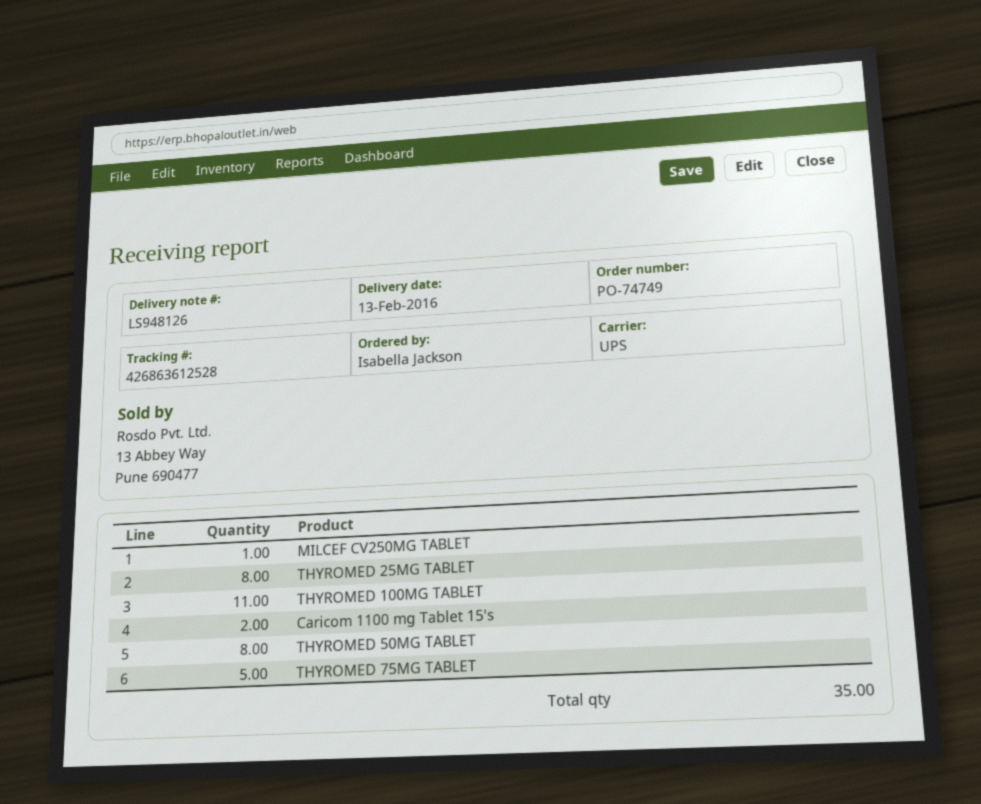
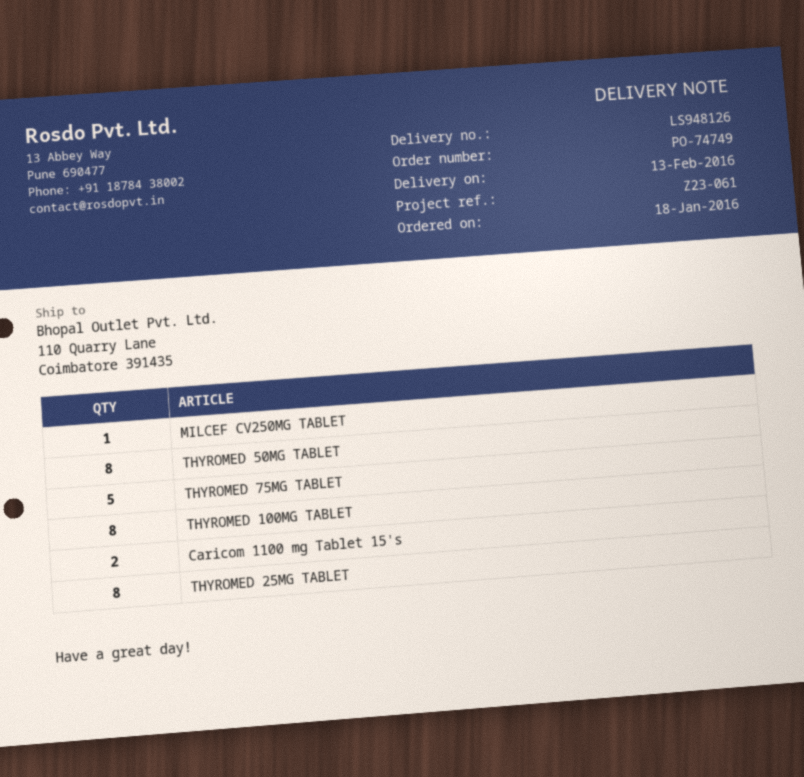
THYROMED 100MG TABLET: 11 -> 8

